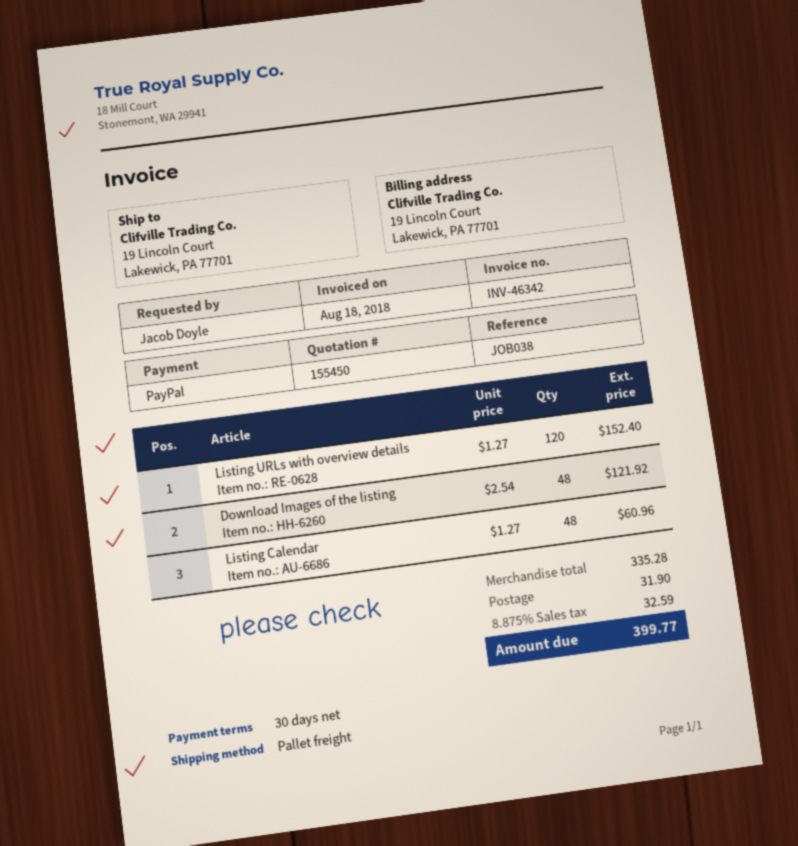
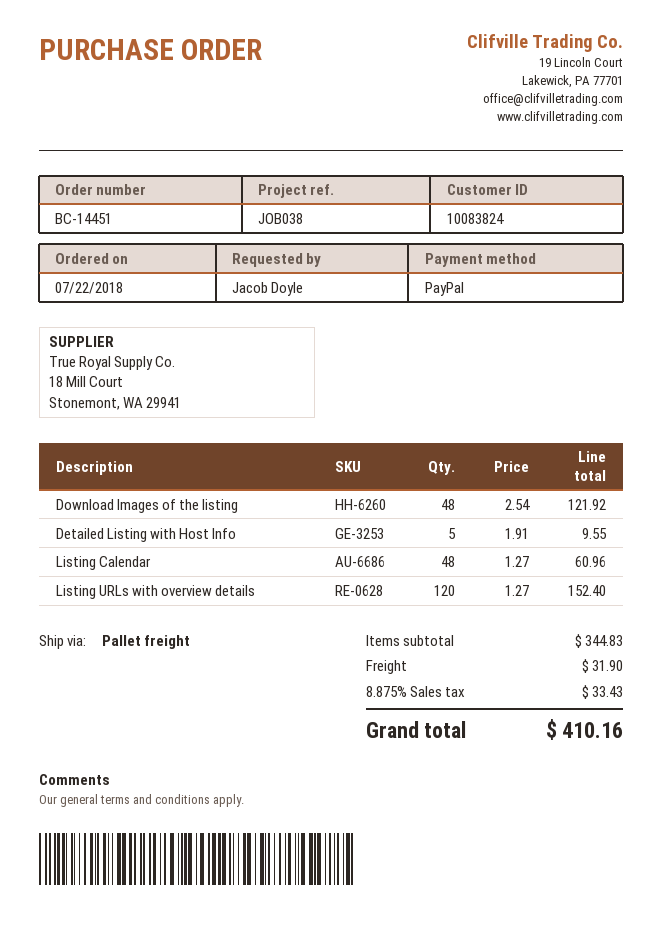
Detailed Listing with Host Info: none -> 5 x 1.91 = 9.55
subtotal: 335.28 -> 344.83
tax: 8.875% = 32.59 -> 8.875% = 33.43
total: 399.77 -> 410.16

